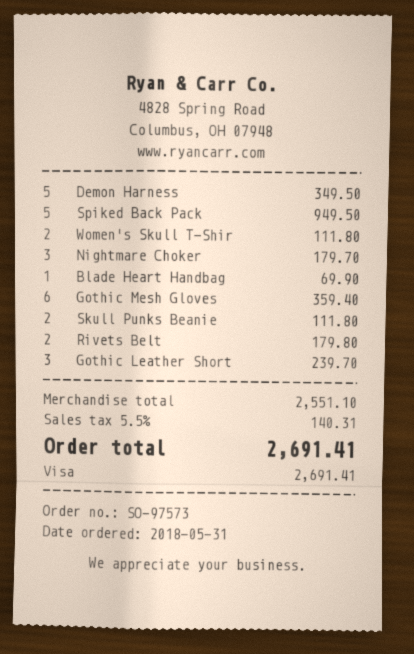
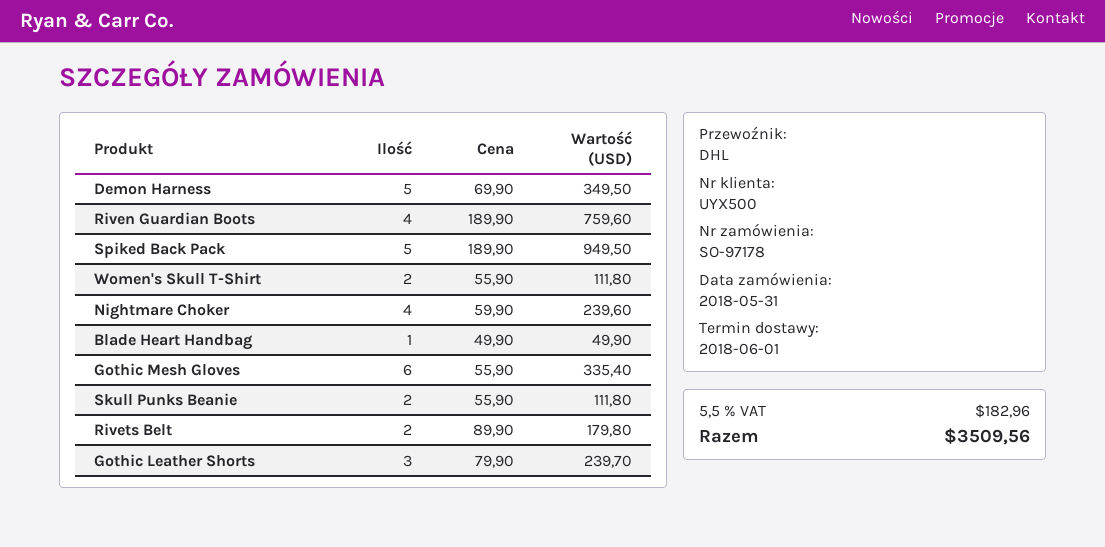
order number: SO-97573 -> SO-97178
Nightmare Choker: 3 for 179.70 -> 4 for 239.60
Blade Heart Handbag: 1 for 69.90 -> 1 for 49.90
Gothic Mesh Gloves: 6 for 359.40 -> 6 for 335.40
Riven Guardian Boots: none -> 4 for 759.60
tax: 5.5% = 140.31 -> 5.5% = 182.96
total: 2691.41 -> 3509.56

